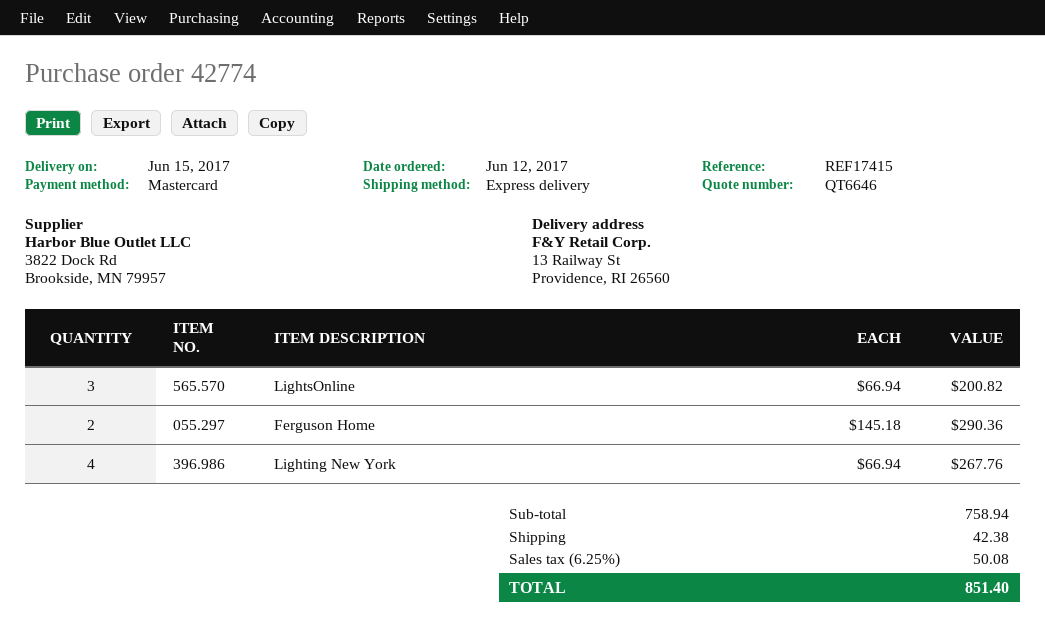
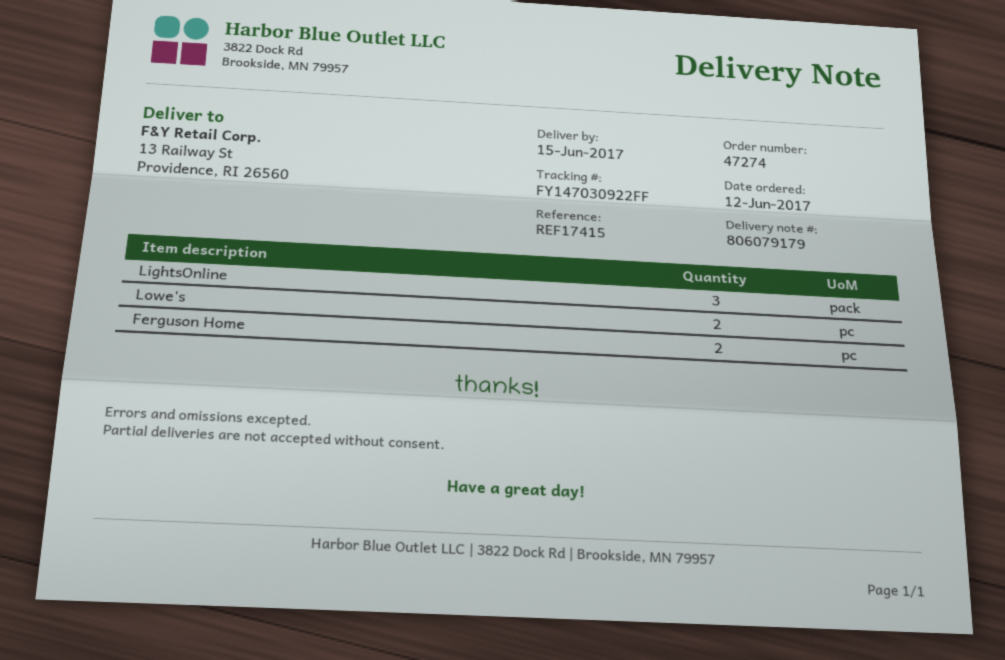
order number: 42774 -> 47274
Lighting New York: 4 -> none
Lowe's: none -> 2

